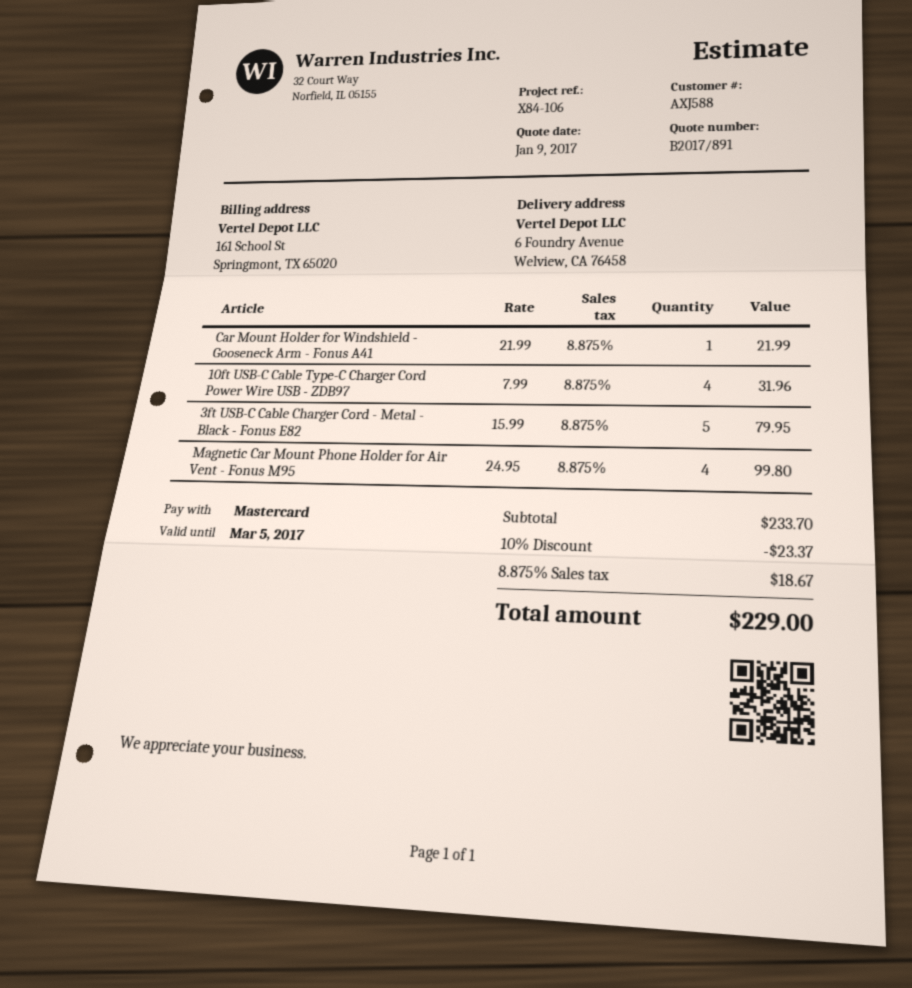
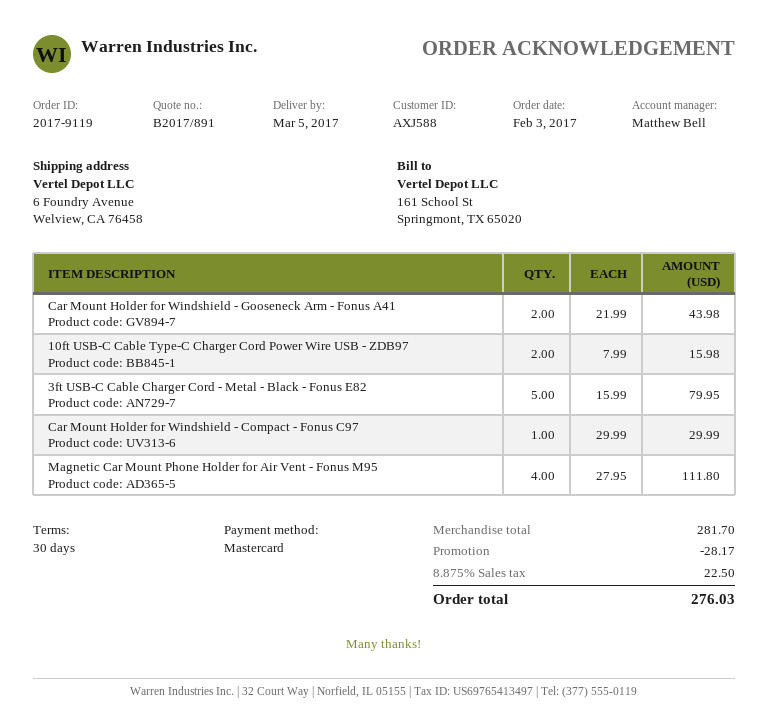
Car Mount Holder for Windshield - Gooseneck Arm - Fonus A41: 1 x 21.99 = 21.99 -> 2 x 21.99 = 43.98
10ft USB-C Cable Type-C Charger Cord Power Wire USB - ZDB97: 4 x 7.99 = 31.96 -> 2 x 7.99 = 15.98
Magnetic Car Mount Phone Holder for Air Vent - Fonus M95: 4 x 24.95 = 99.80 -> 4 x 27.95 = 111.80
Car Mount Holder for Windshield - Compact - Fonus C97: none -> 1 x 29.99 = 29.99
subtotal: 233.70 -> 281.70
discount: 23.37 -> 28.17
tax: 8.875% = 18.67 -> 8.875% = 22.50
total: 229.00 -> 276.03

